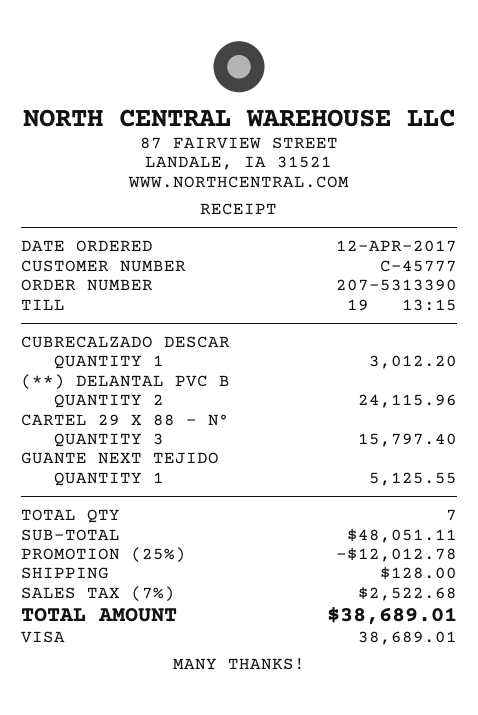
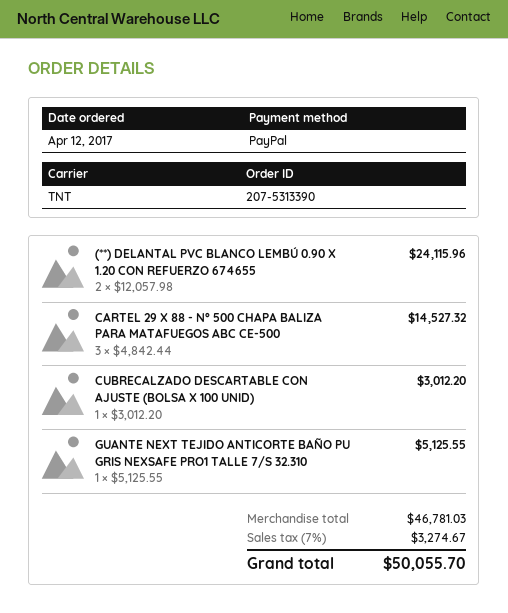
payment method: Visa -> PayPal
CARTEL 29 X 88 - N°: 3 for 15797.40 -> 3 for 14527.32
subtotal: 48051.11 -> 46781.03
discount: 25% = 12012.78 -> none
shipping: 128.00 -> none
tax: 7% = 2522.68 -> 7% = 3274.67
total: 38689.01 -> 50055.70

